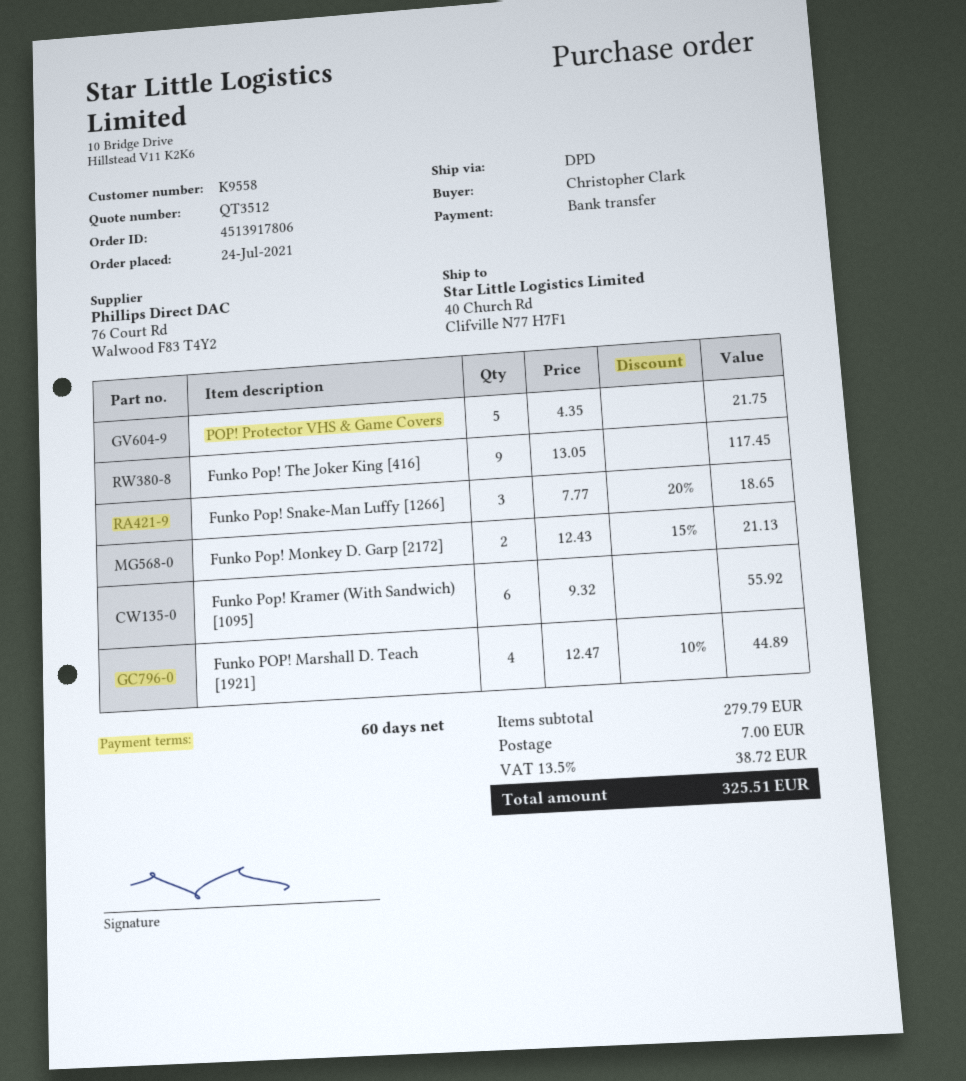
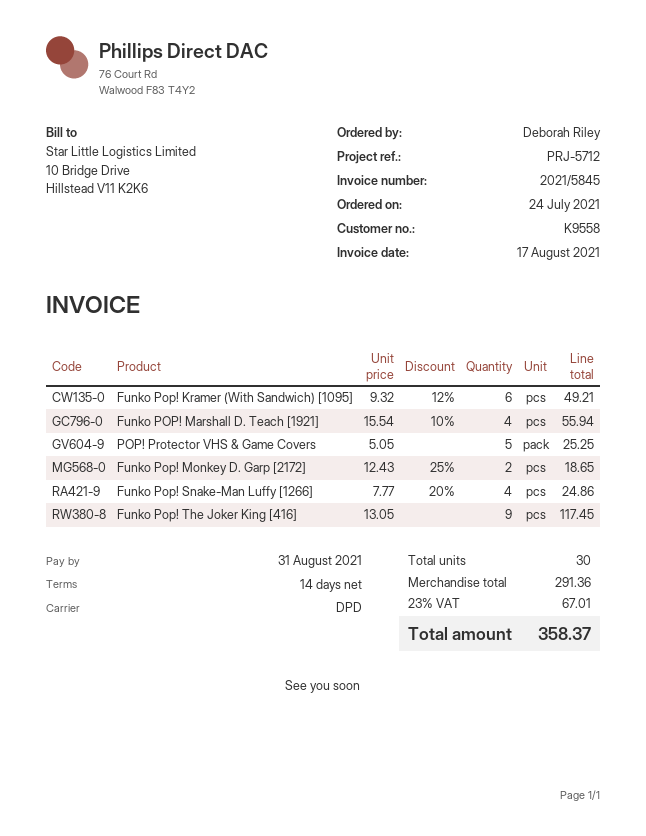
payment terms: 60 days -> 14 days
ordered by: Christopher Clark -> Deborah Riley
POP! Protector VHS & Game Covers: 5 x 4.35 = 21.75 -> 5 x 5.05 = 25.25
Funko Pop! Snake-Man Luffy [1266]: 3 x 7.77 - 20% = 18.65 -> 4 x 7.77 - 20% = 24.86
Funko Pop! Monkey D. Garp [2172]: 2 x 12.43 - 15% = 21.13 -> 2 x 12.43 - 25% = 18.65
Funko Pop! Kramer (With Sandwich) [1095]: 6 x 9.32 = 55.92 -> 6 x 9.32 - 12% = 49.21
Funko POP! Marshall D. Teach [1921]: 4 x 12.47 - 10% = 44.89 -> 4 x 15.54 - 10% = 55.94
subtotal: 279.79 -> 291.36
shipping: 7.00 -> none
tax: 13.5% = 38.72 -> 23% = 67.01
total: 325.51 -> 358.37

